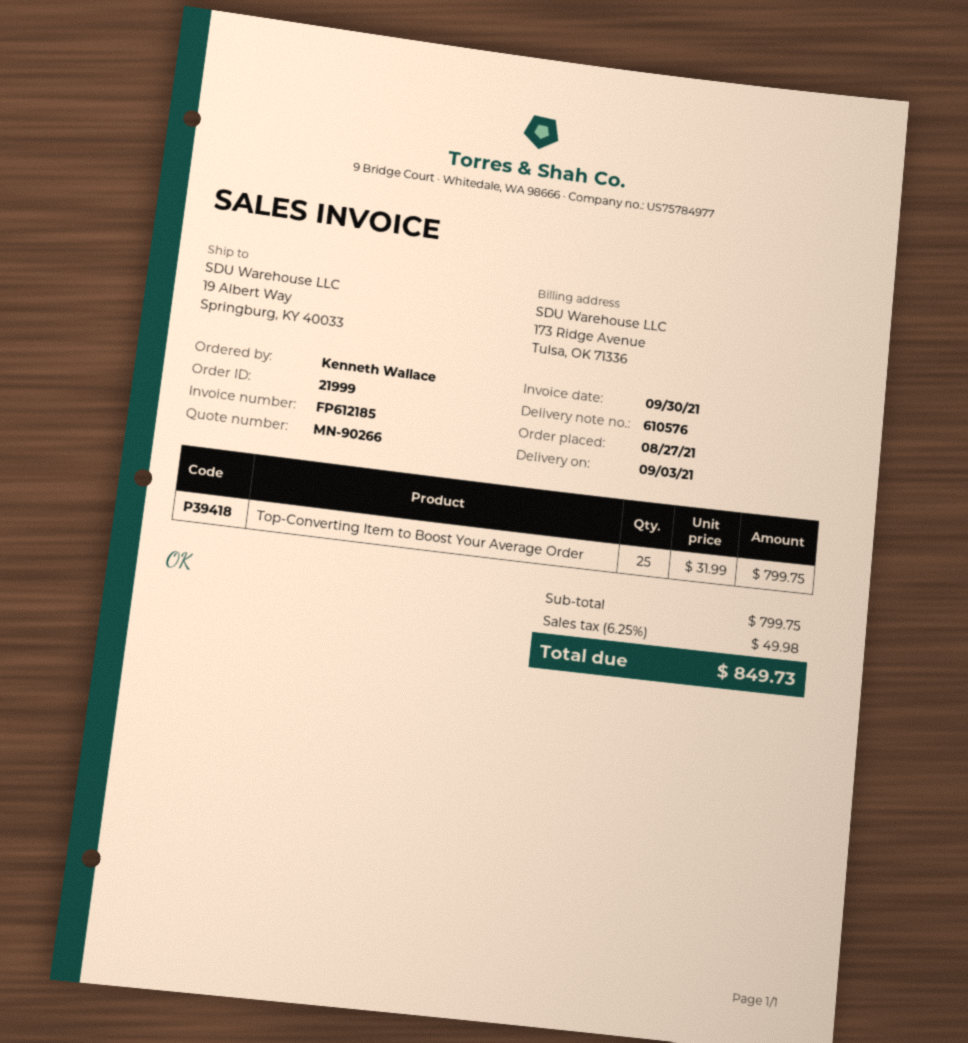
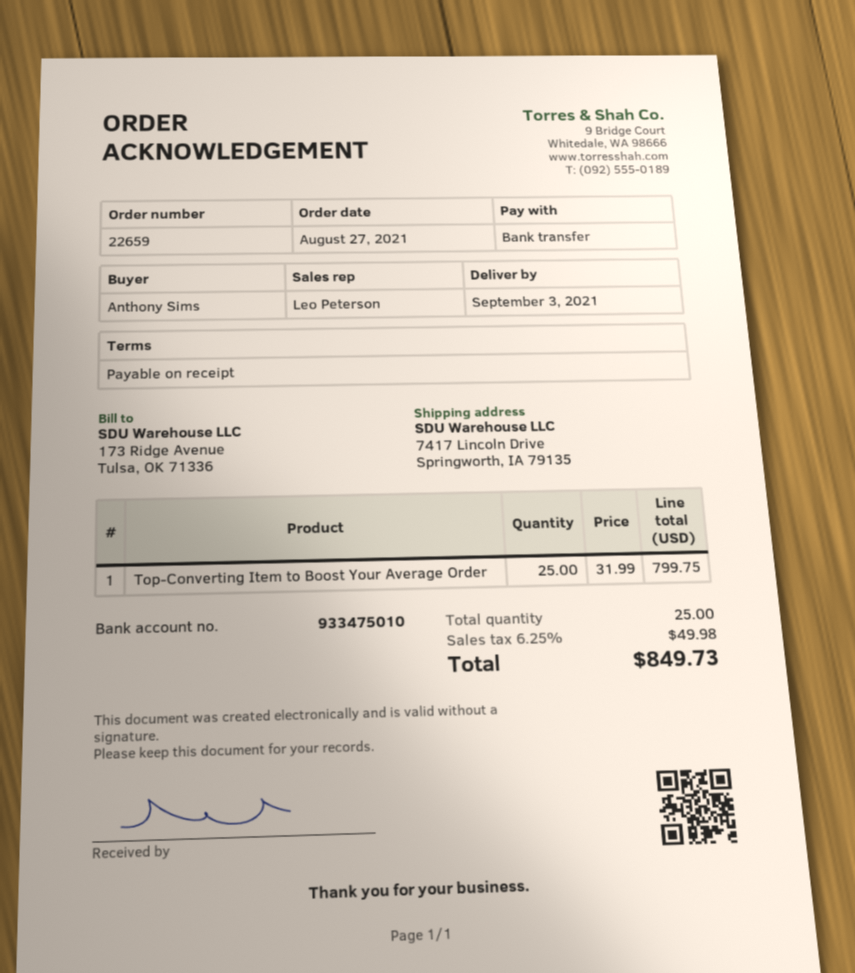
order number: 21999 -> 22659
ordered by: Kenneth Wallace -> Anthony Sims
ship to: 19 Albert Way, Springburg, KY 40033 -> 7417 Lincoln Drive, Springworth, IA 79135

